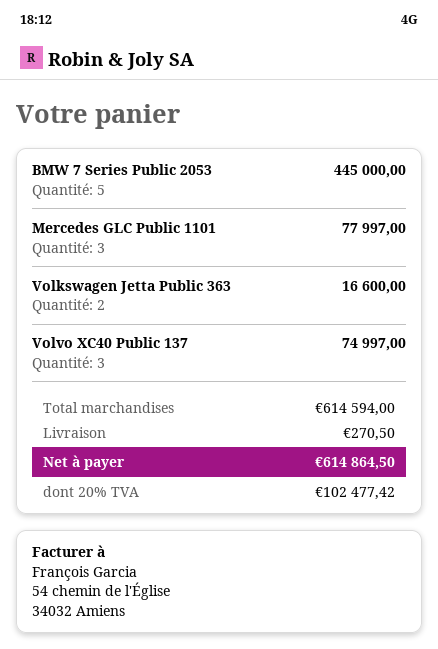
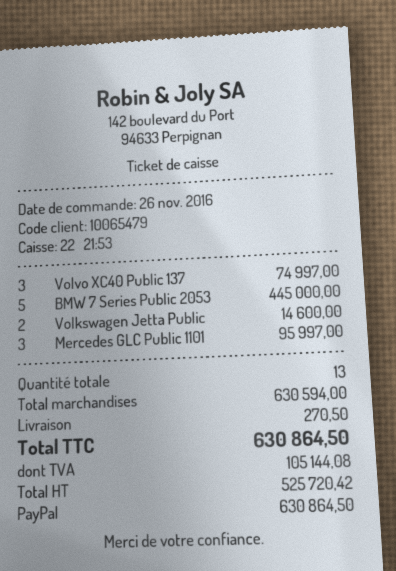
Mercedes GLC Public 1101: 3 for 77997.00 -> 3 for 95997.00
Volkswagen Jetta Public 363: 2 for 16600.00 -> 2 for 14600.00
subtotal: 614594.00 -> 630594.00
tax: 102477.42 -> 105144.08
total: 614864.50 -> 630864.50

